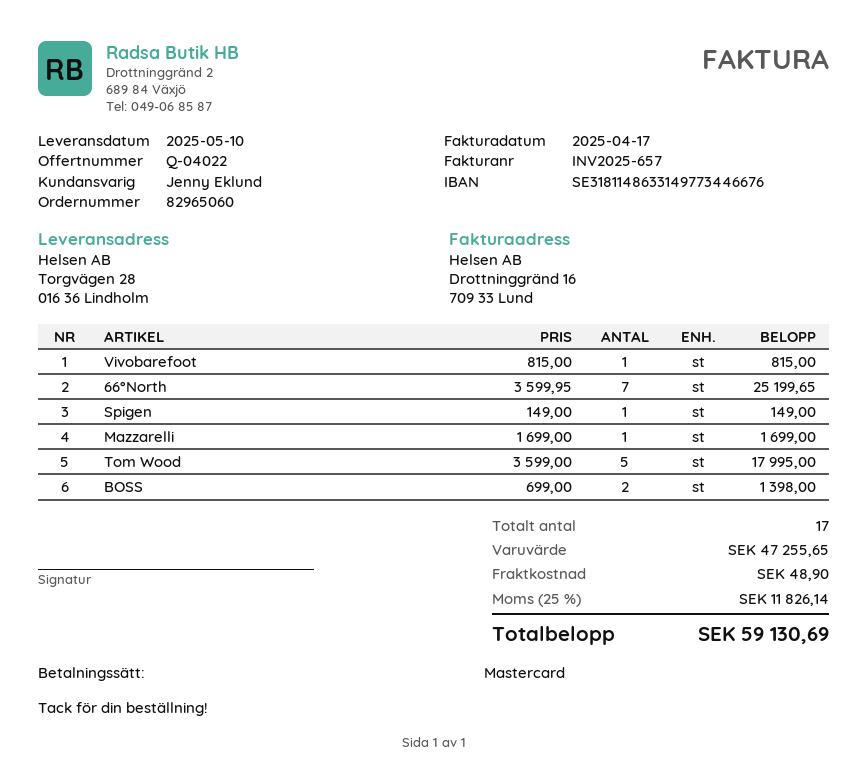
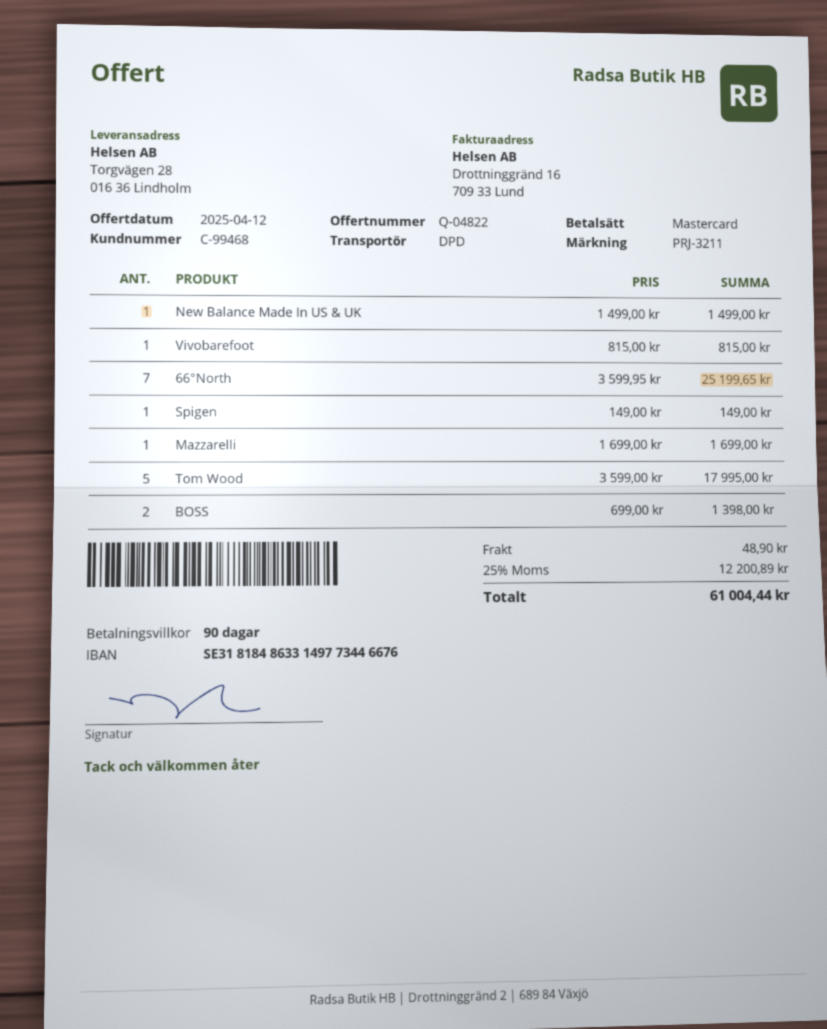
quote number: Q-04022 -> Q-04822
bank account: SE3181148633149773446676 -> SE3181848633149773446676
New Balance Made In US & UK: none -> 1 x 1499.00 = 1499.00
tax: 25% = 11826.14 -> 25% = 12200.89
total: 59130.69 -> 61004.44

